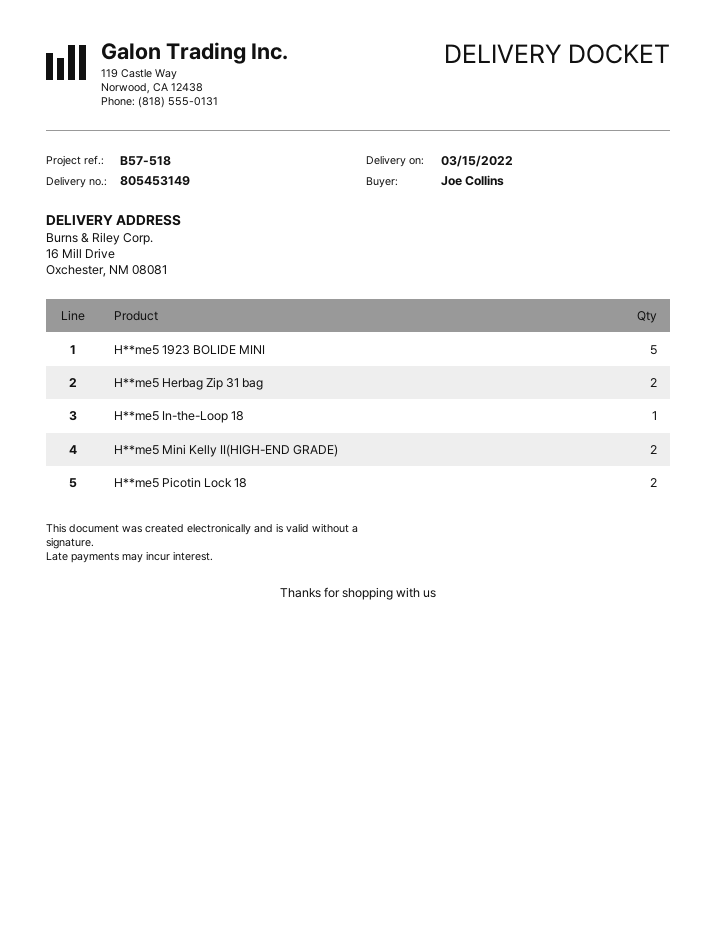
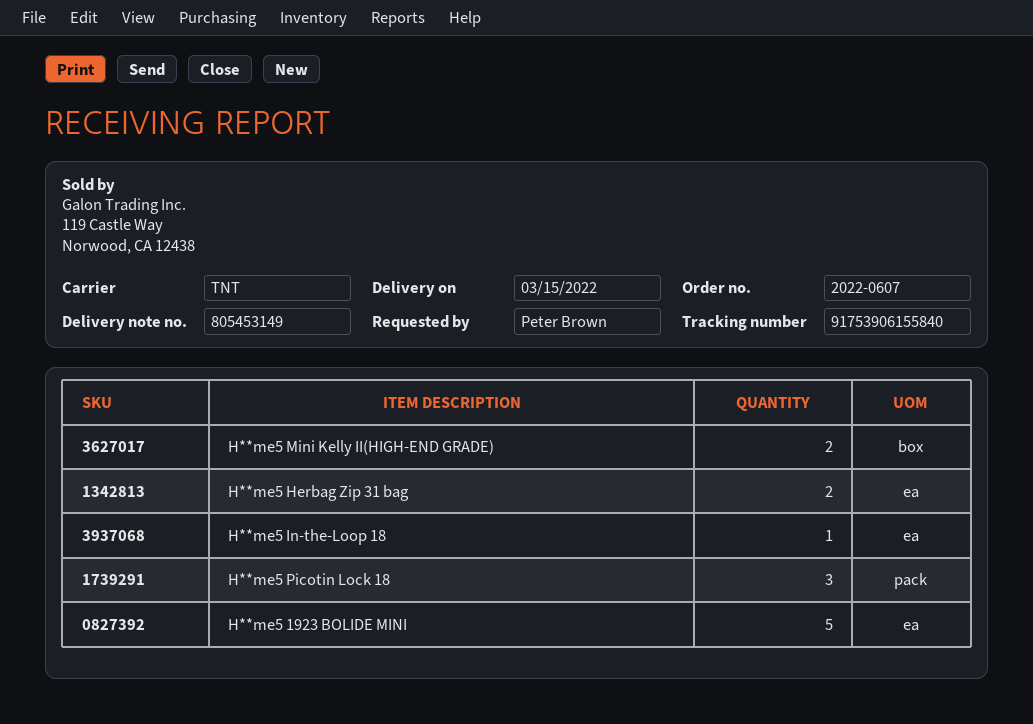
ordered by: Joe Collins -> Peter Brown
H**me5 Picotin Lock 18: 2 -> 3

